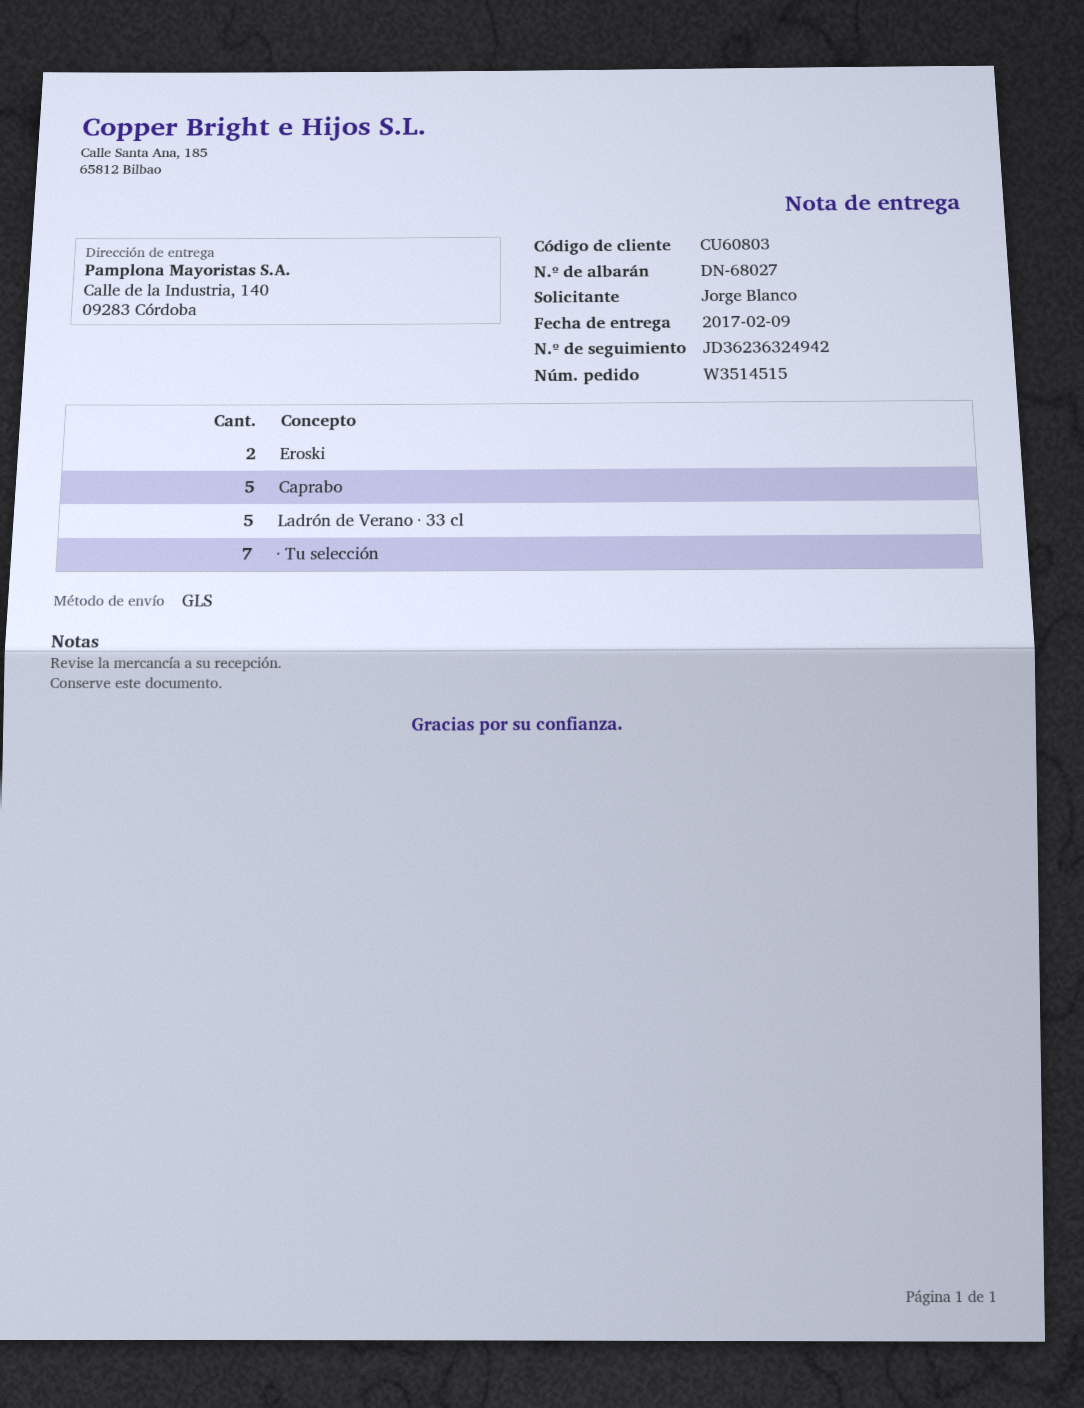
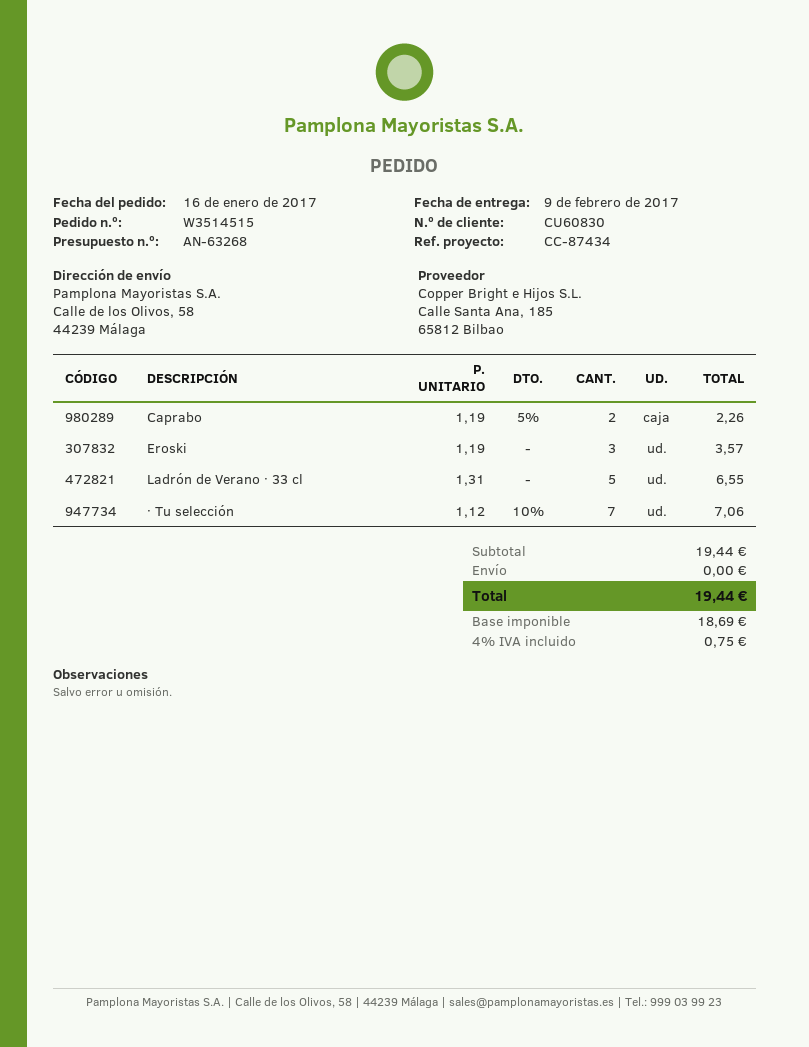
customer number: CU60803 -> CU60830
ship to: Calle de la Industria, 140, 09283 Córdoba -> Calle de los Olivos, 58, 44239 Málaga
Eroski: 2 -> 3
Caprabo: 5 -> 2

